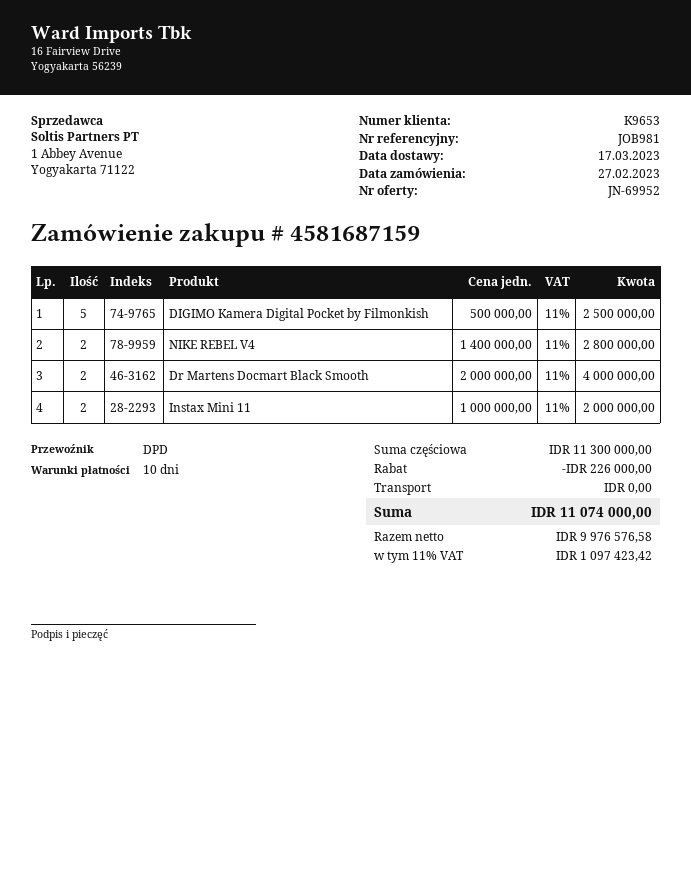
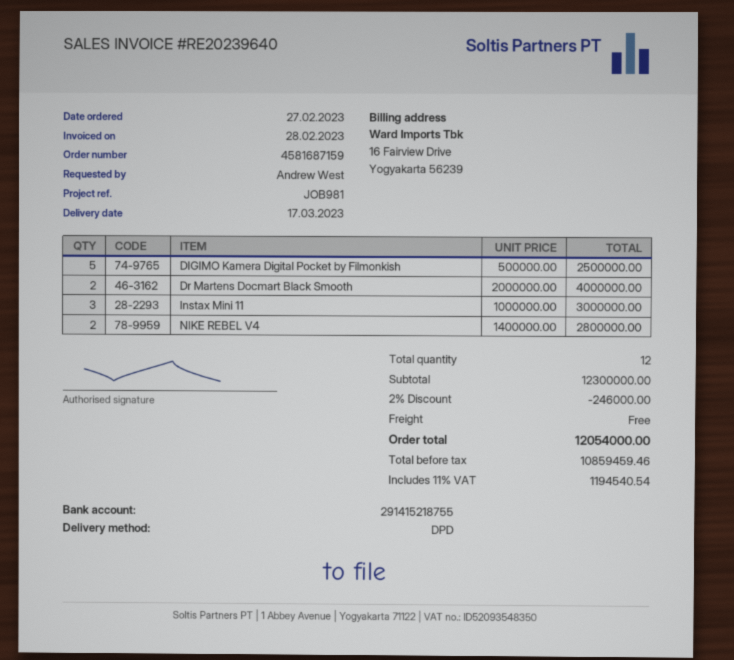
Instax Mini 11: 2 x 1000000.00 = 2000000.00 -> 3 x 1000000.00 = 3000000.00
subtotal: 11300000.00 -> 12300000.00
discount: 226000.00 -> 246000.00
net: 9976576.58 -> 10859459.46
tax: 11% = 1097423.42 -> 11% = 1194540.54
total: 11074000.00 -> 12054000.00

